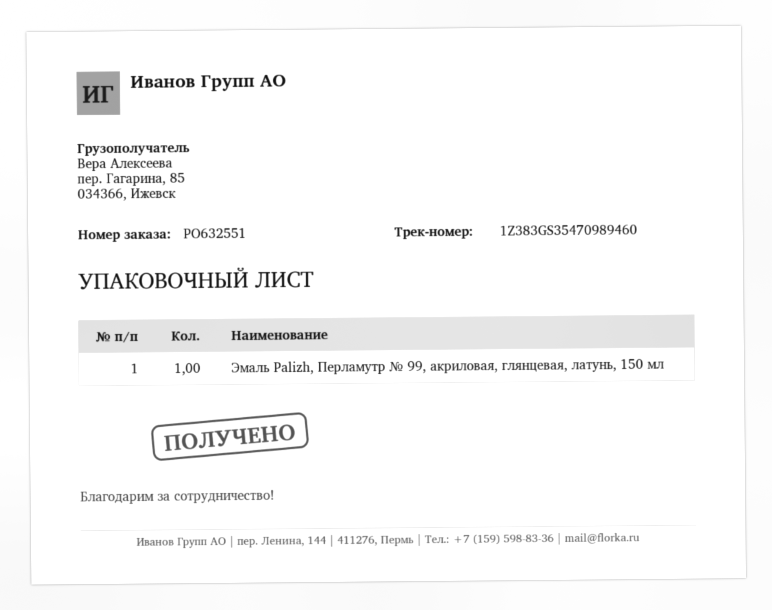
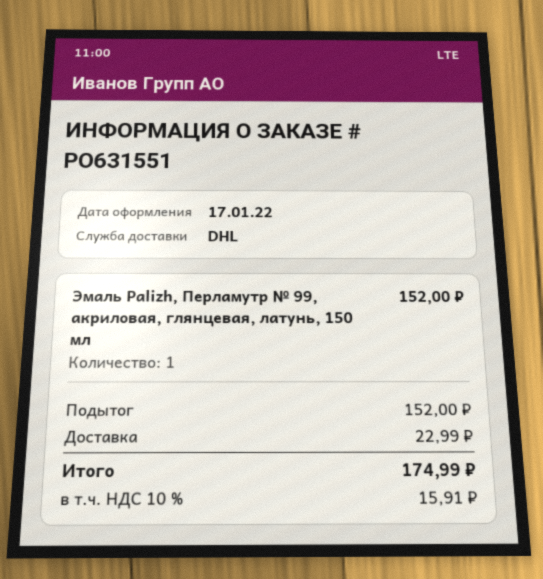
order number: PO632551 -> PO631551

